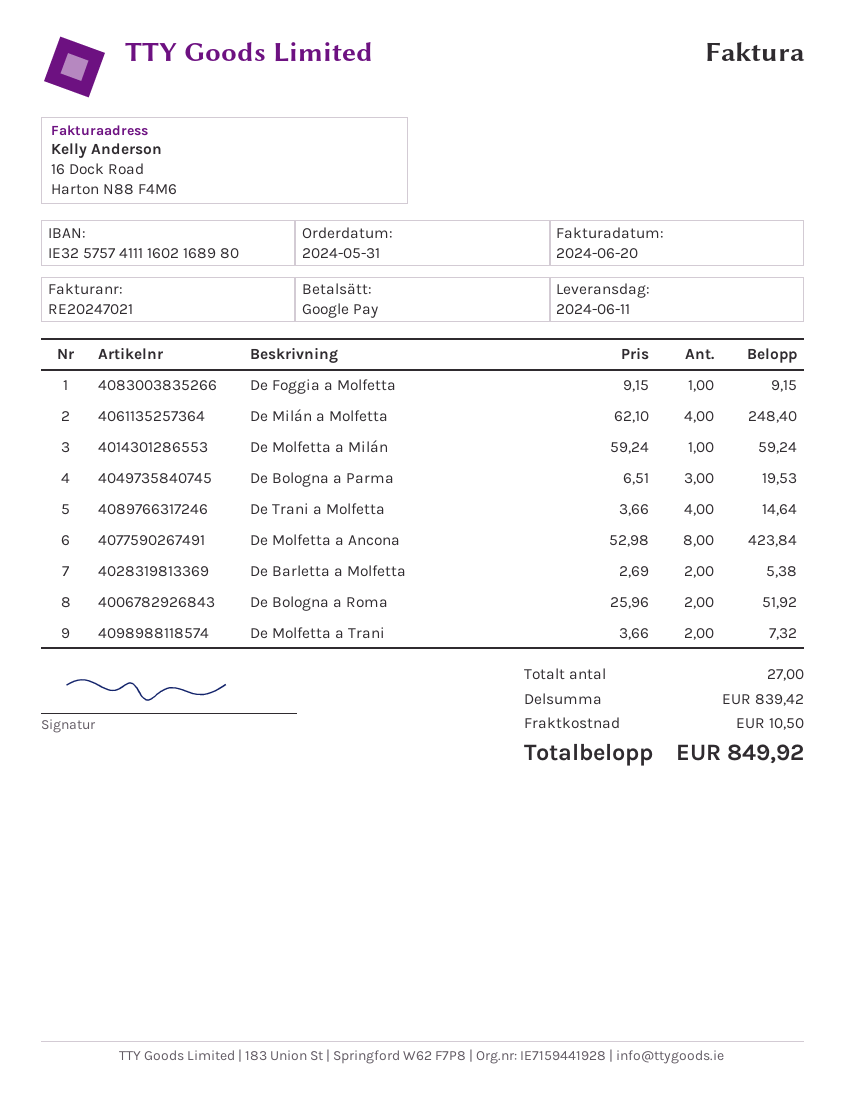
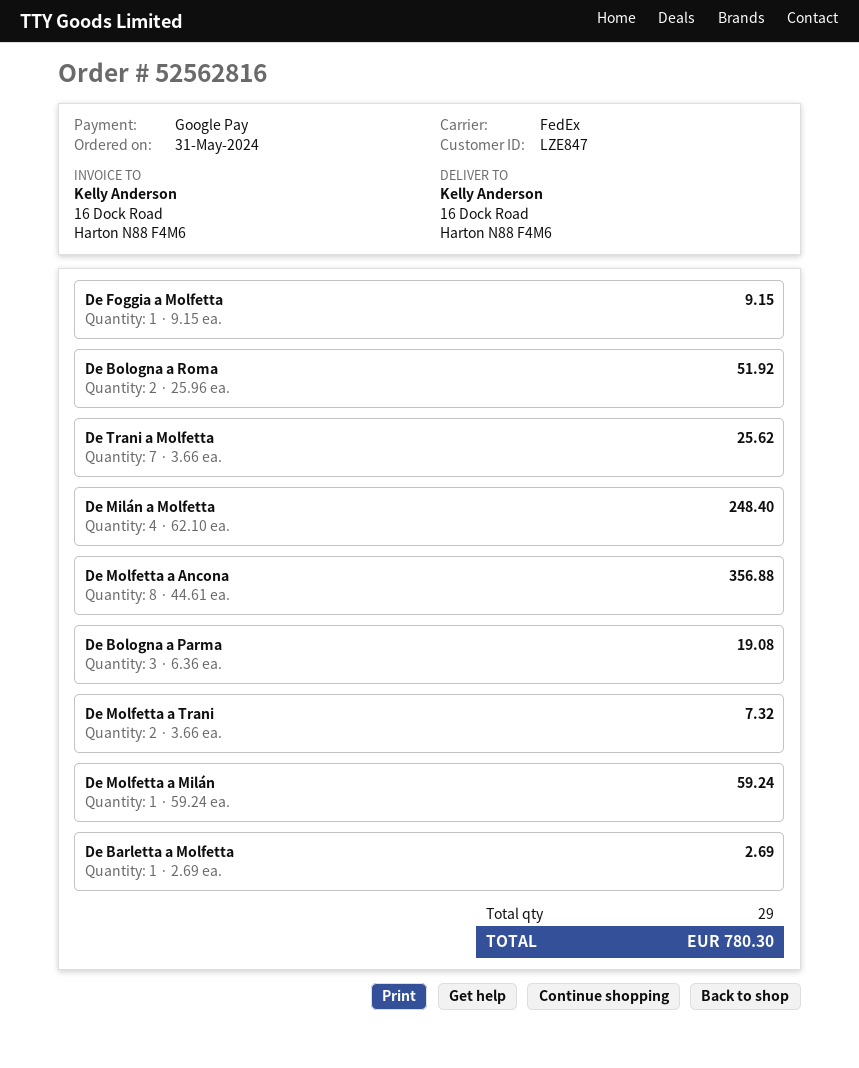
De Bologna a Parma: 3 x 6.51 = 19.53 -> 3 x 6.36 = 19.08
De Trani a Molfetta: 4 x 3.66 = 14.64 -> 7 x 3.66 = 25.62
De Molfetta a Ancona: 8 x 52.98 = 423.84 -> 8 x 44.61 = 356.88
De Barletta a Molfetta: 2 x 2.69 = 5.38 -> 1 x 2.69 = 2.69
total quantity: 27 -> 29
shipping: 10.50 -> none
total: 849.92 -> 780.30

